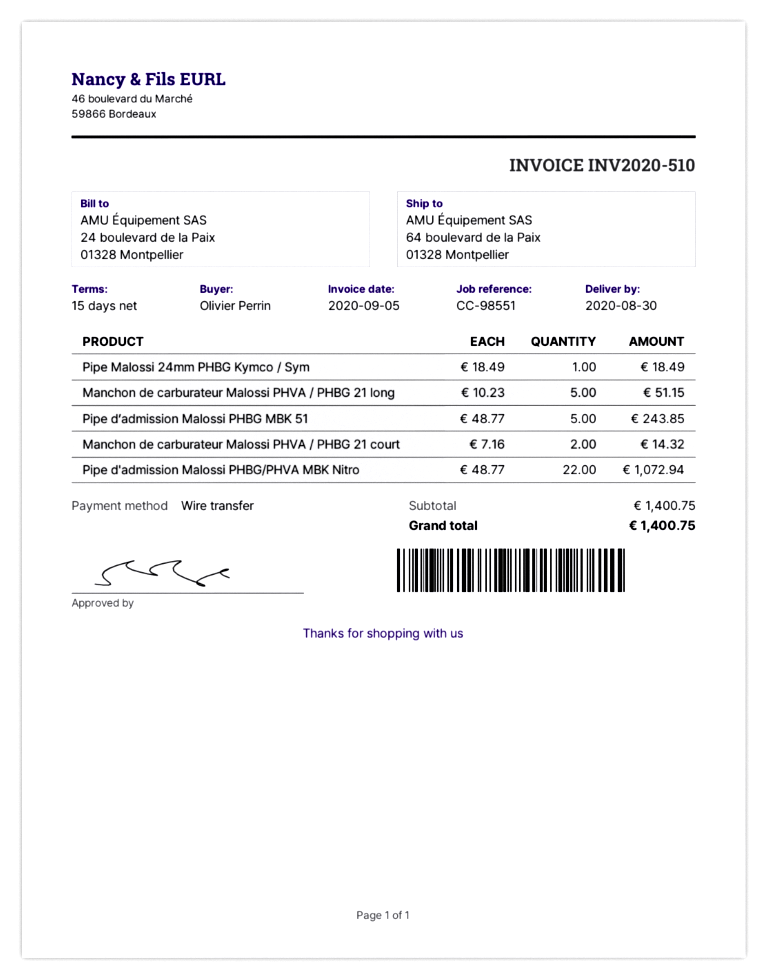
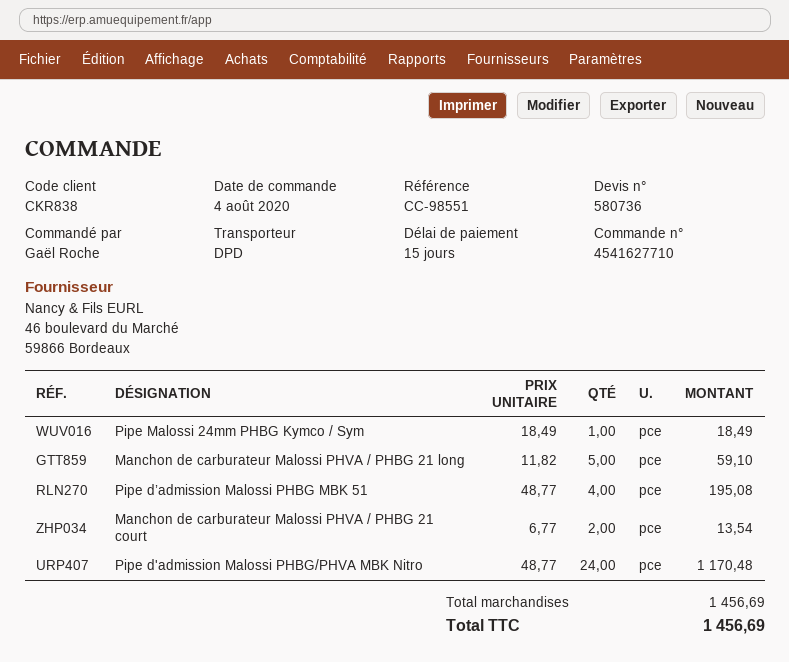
ordered by: Olivier Perrin -> Gaël Roche
Manchon de carburateur Malossi PHVA / PHBG 21 long: 5 x 10.23 = 51.15 -> 5 x 11.82 = 59.10
Pipe d’admission Malossi PHBG MBK 51: 5 x 48.77 = 243.85 -> 4 x 48.77 = 195.08
Manchon de carburateur Malossi PHVA / PHBG 21 court: 2 x 7.16 = 14.32 -> 2 x 6.77 = 13.54
Pipe d'admission Malossi PHBG/PHVA MBK Nitro: 22 x 48.77 = 1072.94 -> 24 x 48.77 = 1170.48
subtotal: 1400.75 -> 1456.69
total: 1400.75 -> 1456.69

